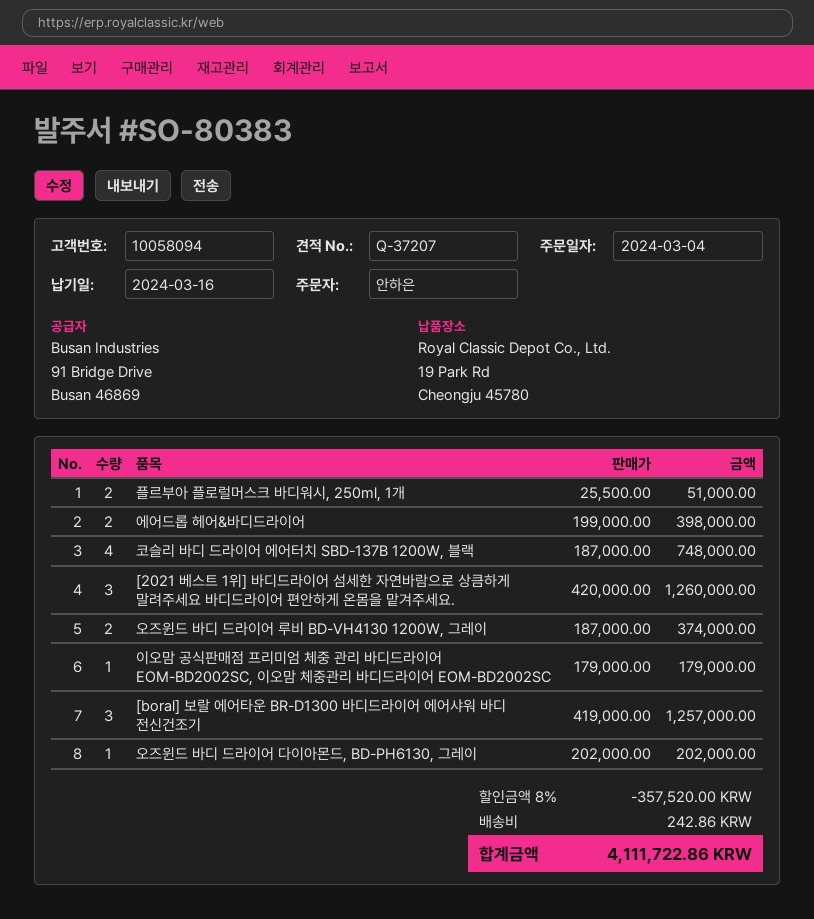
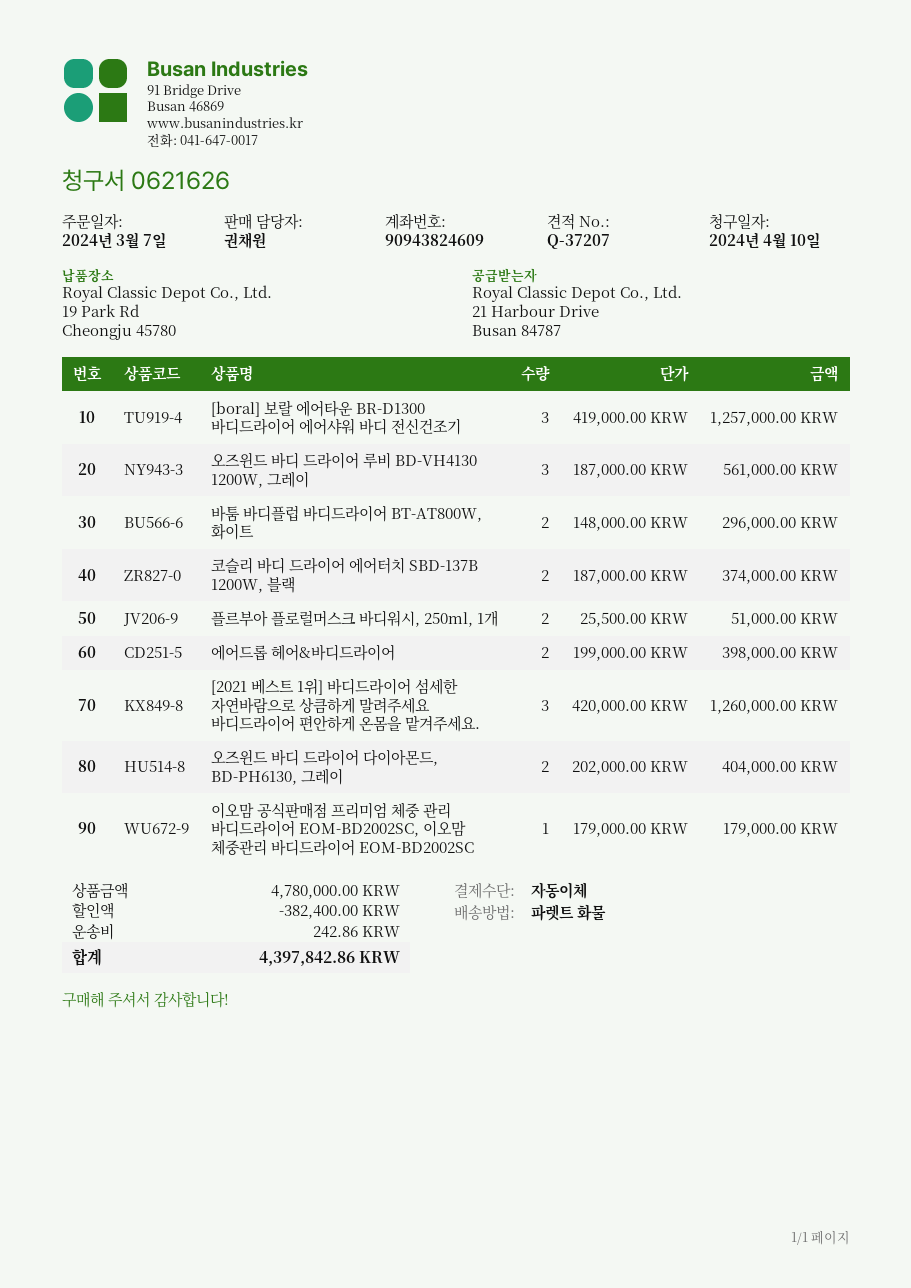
order date: 2024-03-04 -> 2024-03-07
코슬리 바디 드라이어 에어터치 SBD-137B 1200W, 블랙: 4 x 187000.00 = 748000.00 -> 2 x 187000.00 = 374000.00
오즈윈드 바디 드라이어 루비 BD-VH4130 1200W, 그레이: 2 x 187000.00 = 374000.00 -> 3 x 187000.00 = 561000.00
오즈윈드 바디 드라이어 다이아몬드, BD-PH6130, 그레이: 1 x 202000.00 = 202000.00 -> 2 x 202000.00 = 404000.00
바툼 바디플럽 바디드라이어 BT-AT800W, 화이트: none -> 2 x 148000.00 = 296000.00
discount: 357520.00 -> 382400.00
total: 4111722.86 -> 4397842.86

